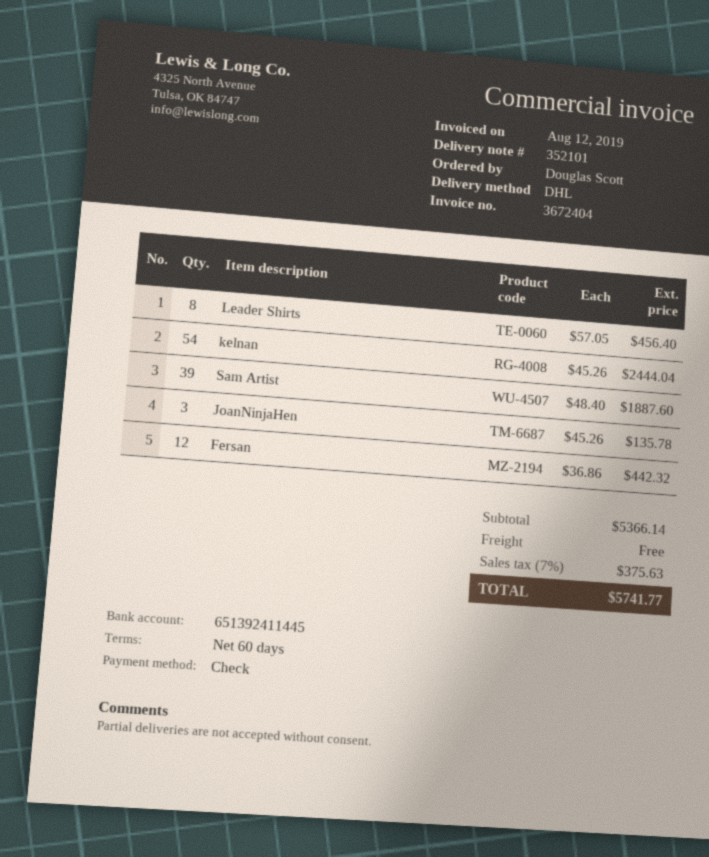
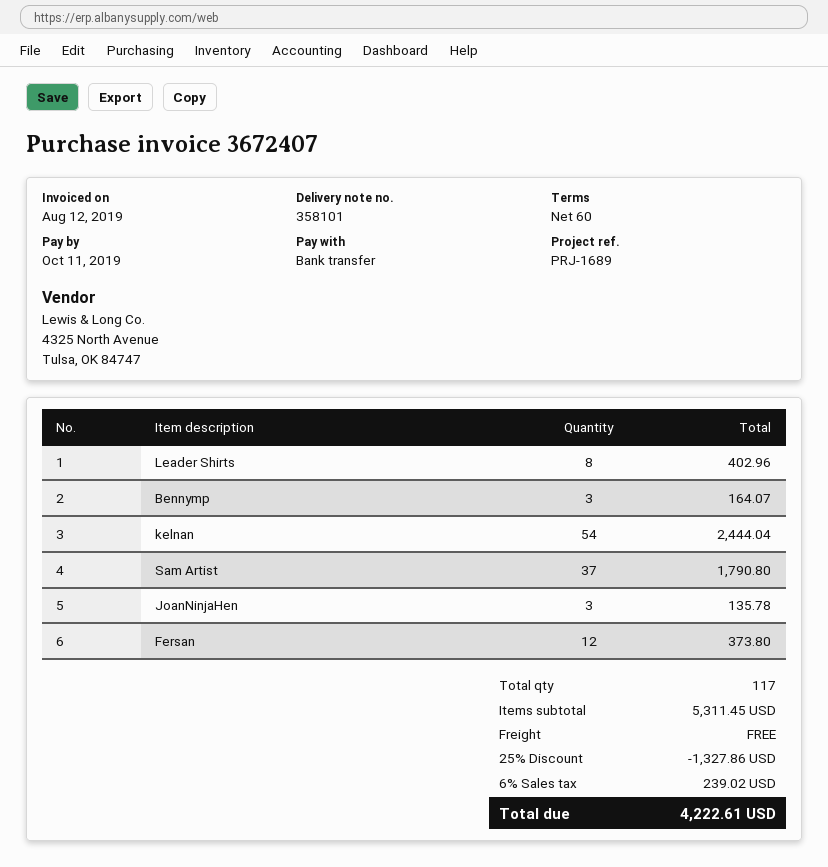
delivery note number: 352101 -> 358101
invoice number: 3672404 -> 3672407
payment method: cheque -> bank transfer
Leader Shirts: 8 for 456.40 -> 8 for 402.96
Sam Artist: 39 for 1887.60 -> 37 for 1790.80
Fersan: 12 for 442.32 -> 12 for 373.80
Bennymp: none -> 3 for 164.07
subtotal: 5366.14 -> 5311.45
discount: none -> 25% = 1327.86
tax: 7% = 375.63 -> 6% = 239.02
total: 5741.77 -> 4222.61

